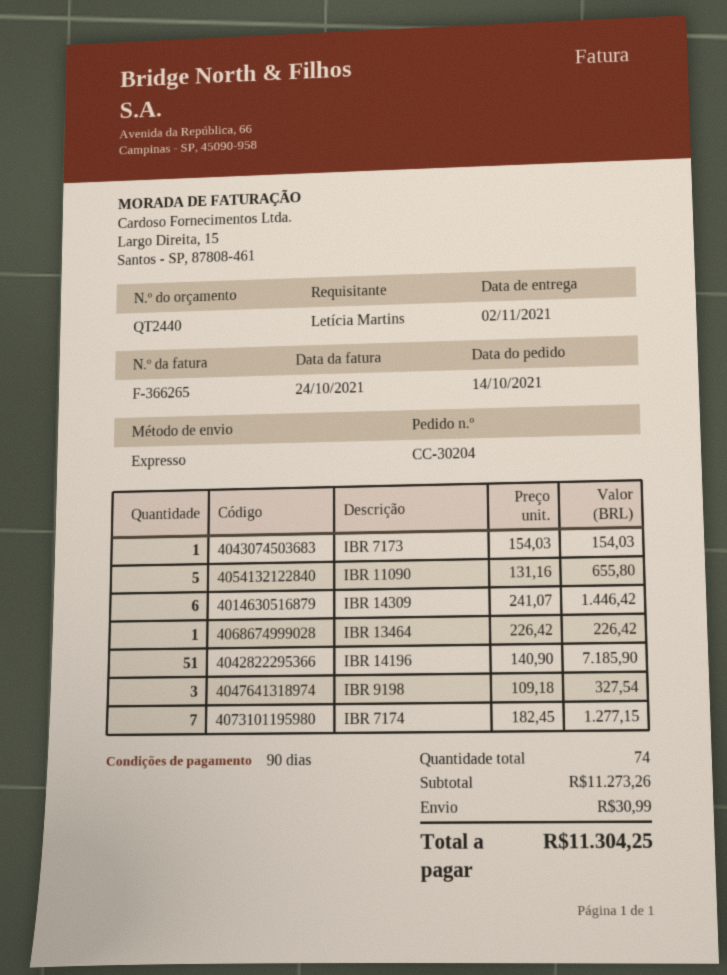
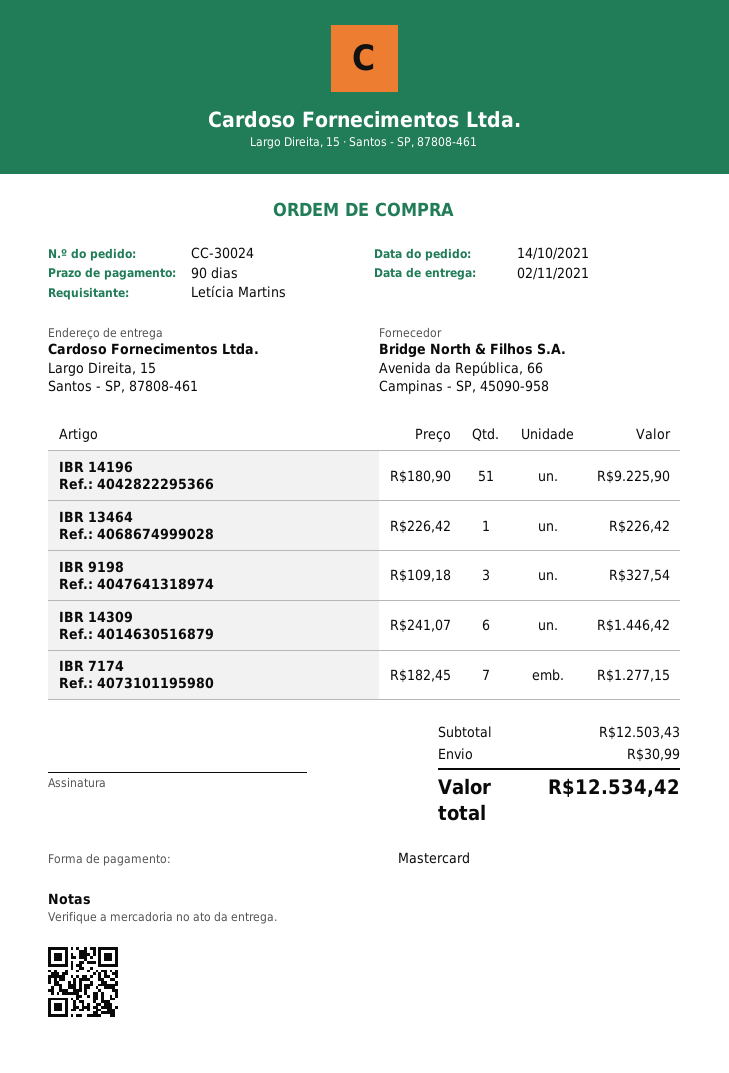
order number: CC-30204 -> CC-30024
IBR 7173: 1 x 154.03 = 154.03 -> none
IBR 11090: 5 x 131.16 = 655.80 -> none
IBR 14196: 51 x 140.90 = 7185.90 -> 51 x 180.90 = 9225.90
subtotal: 11273.26 -> 12503.43
total: 11304.25 -> 12534.42

